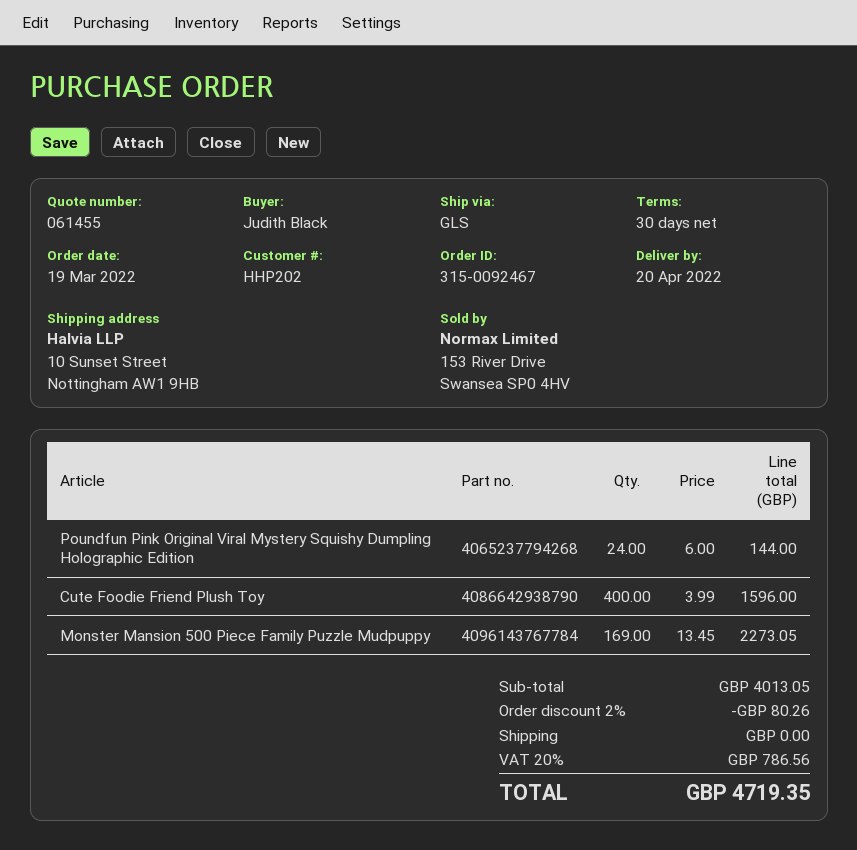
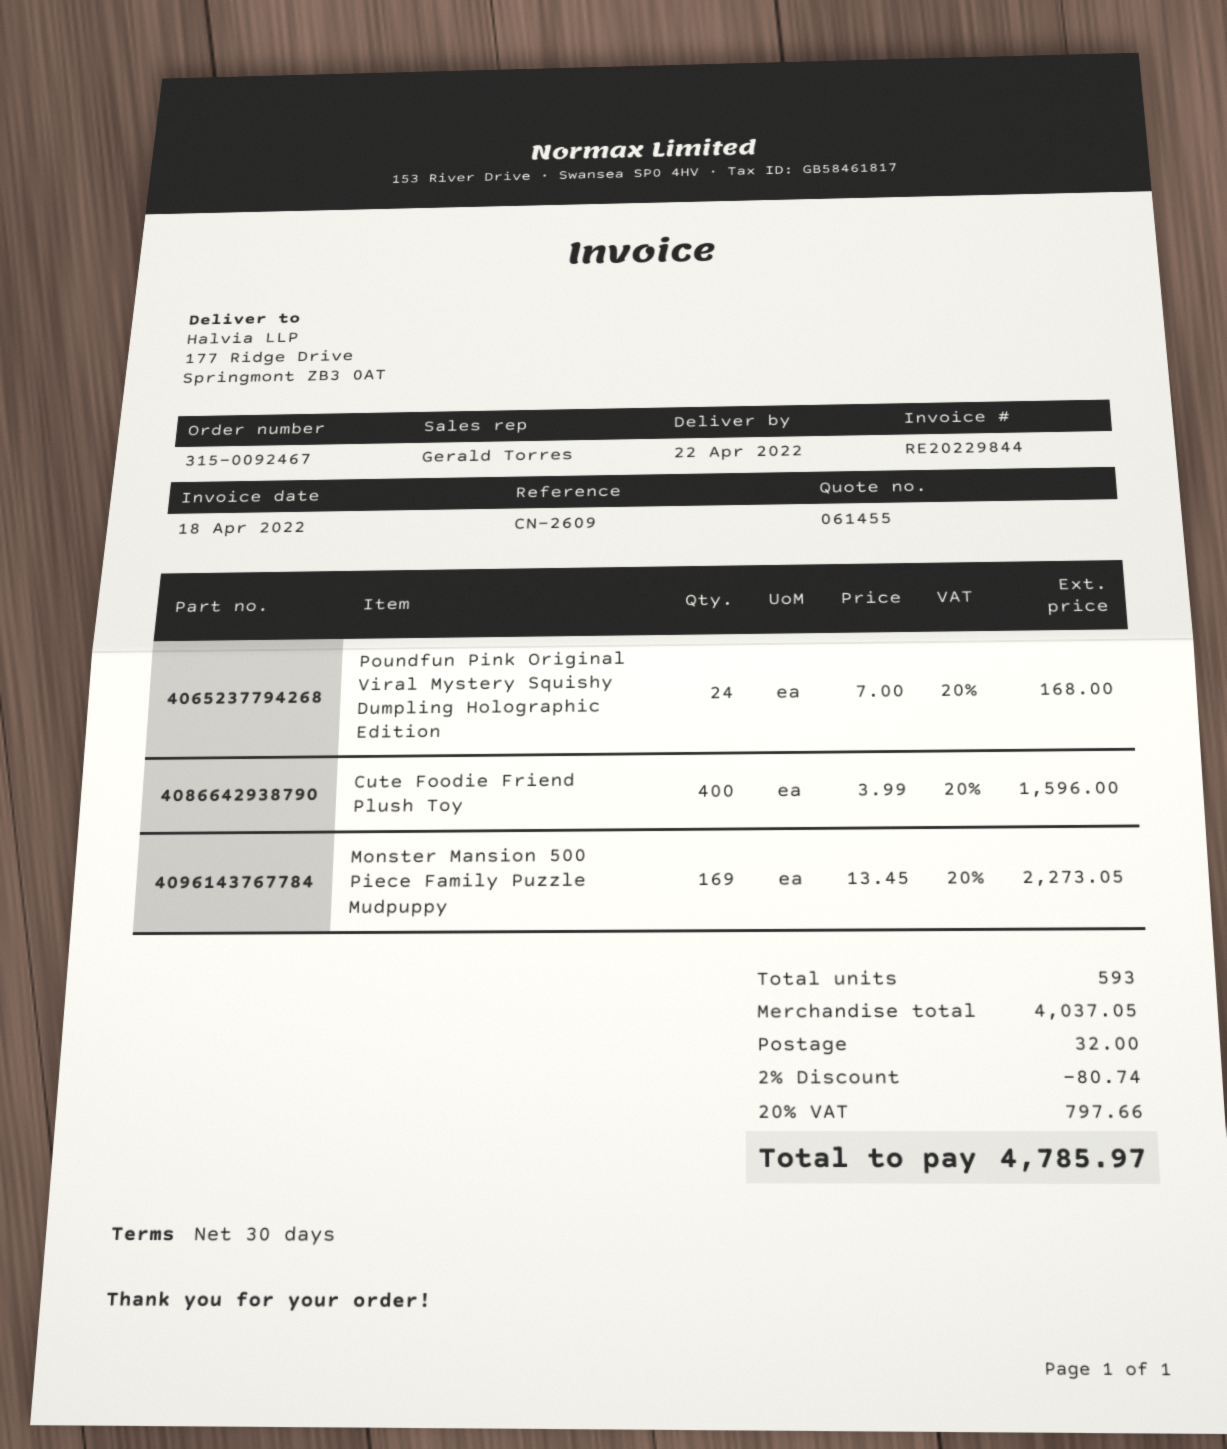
delivery date: 2022-04-20 -> 2022-04-22
ship to: 10 Sunset Street, Nottingham AW1 9HB -> 177 Ridge Drive, Springmont ZB3 0AT
Poundfun Pink Original Viral Mystery Squishy Dumpling Holographic Edition: 24 x 6.00 = 144.00 -> 24 x 7.00 = 168.00
subtotal: 4013.05 -> 4037.05
discount: 2% = 80.26 -> 2% = 80.74
shipping: 0.00 -> 32.00
tax: 20% = 786.56 -> 20% = 797.66
total: 4719.35 -> 4785.97

